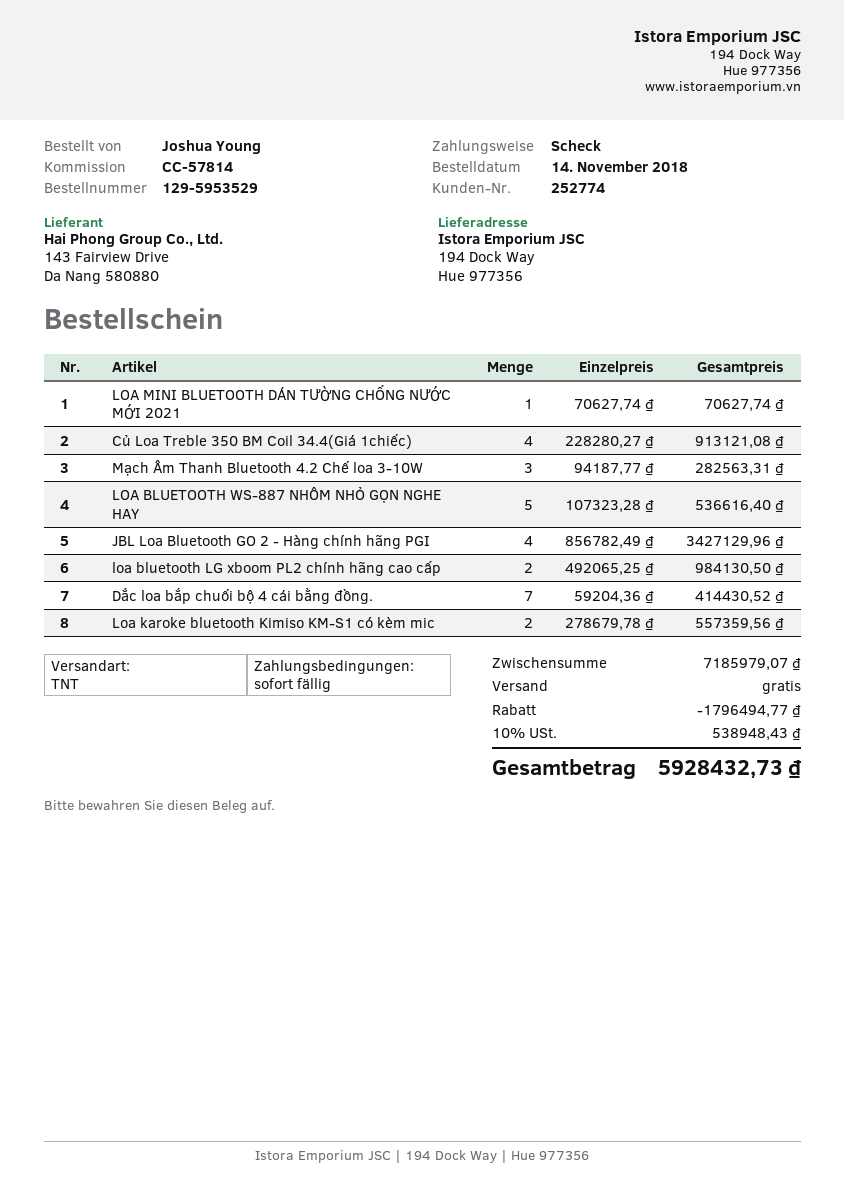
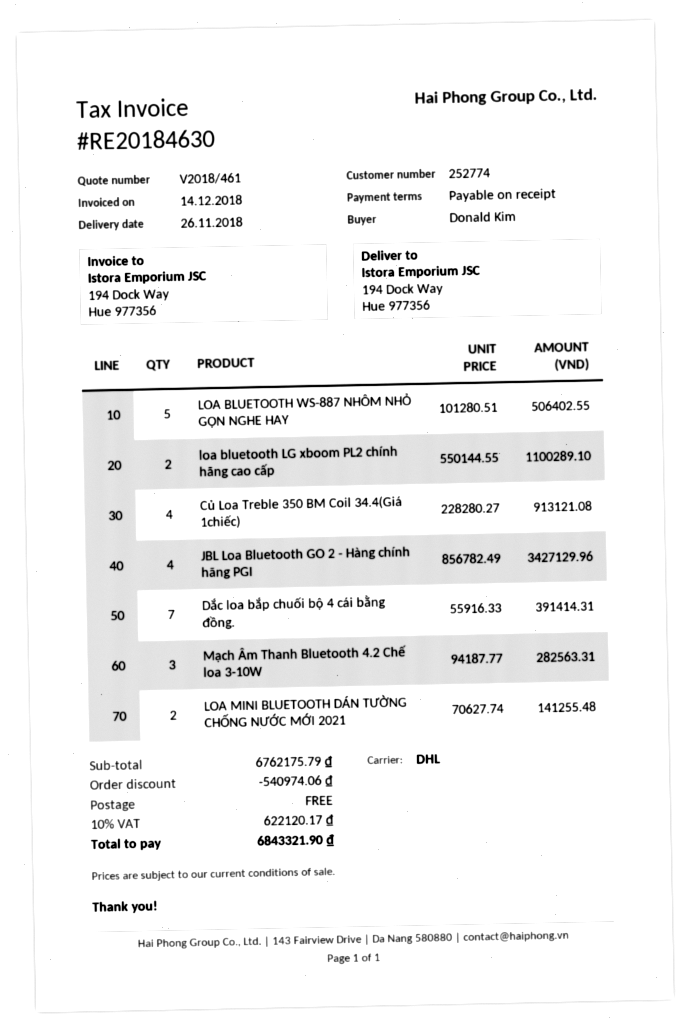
ordered by: Joshua Young -> Donald Kim
shipping method: TNT -> DHL
LOA MINI BLUETOOTH DÁN TƯỜNG CHỐNG NƯỚC MỚI 2021: 1 x 70627.74 = 70627.74 -> 2 x 70627.74 = 141255.48
LOA BLUETOOTH WS-887 NHÔM NHỎ GỌN NGHE HAY: 5 x 107323.28 = 536616.40 -> 5 x 101280.51 = 506402.55
loa bluetooth LG xboom PL2 chính hãng cao cấp: 2 x 492065.25 = 984130.50 -> 2 x 550144.55 = 1100289.10
Dắc loa bắp chuối bộ 4 cái bằng đồng.: 7 x 59204.36 = 414430.52 -> 7 x 55916.33 = 391414.31
Loa karoke bluetooth Kimiso KM-S1 có kèm mic: 2 x 278679.78 = 557359.56 -> none
subtotal: 7185979.07 -> 6762175.79
discount: 1796494.77 -> 540974.06
tax: 10% = 538948.43 -> 10% = 622120.17
total: 5928432.73 -> 6843321.90

